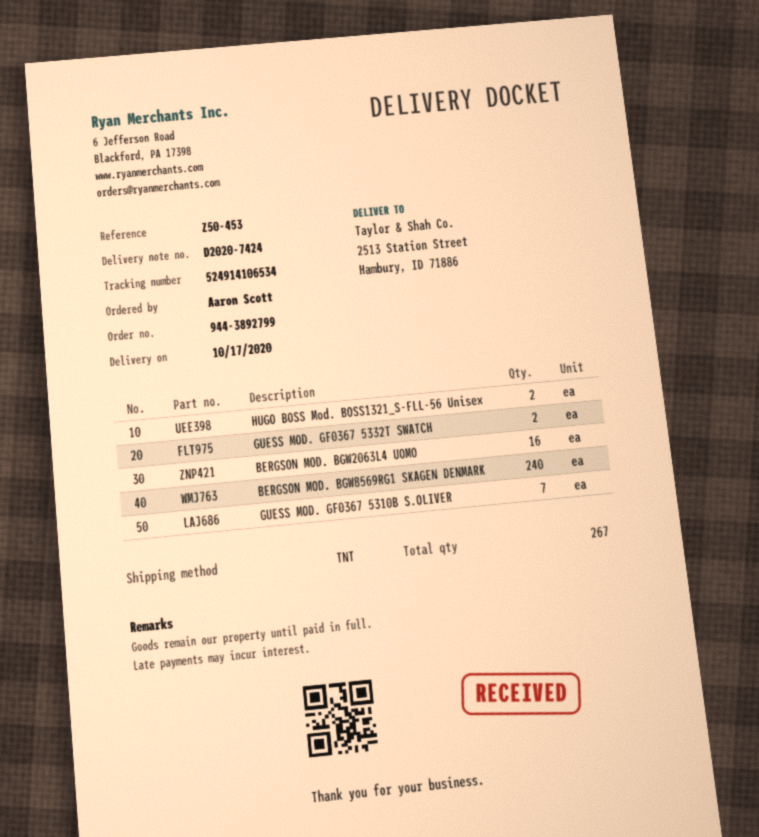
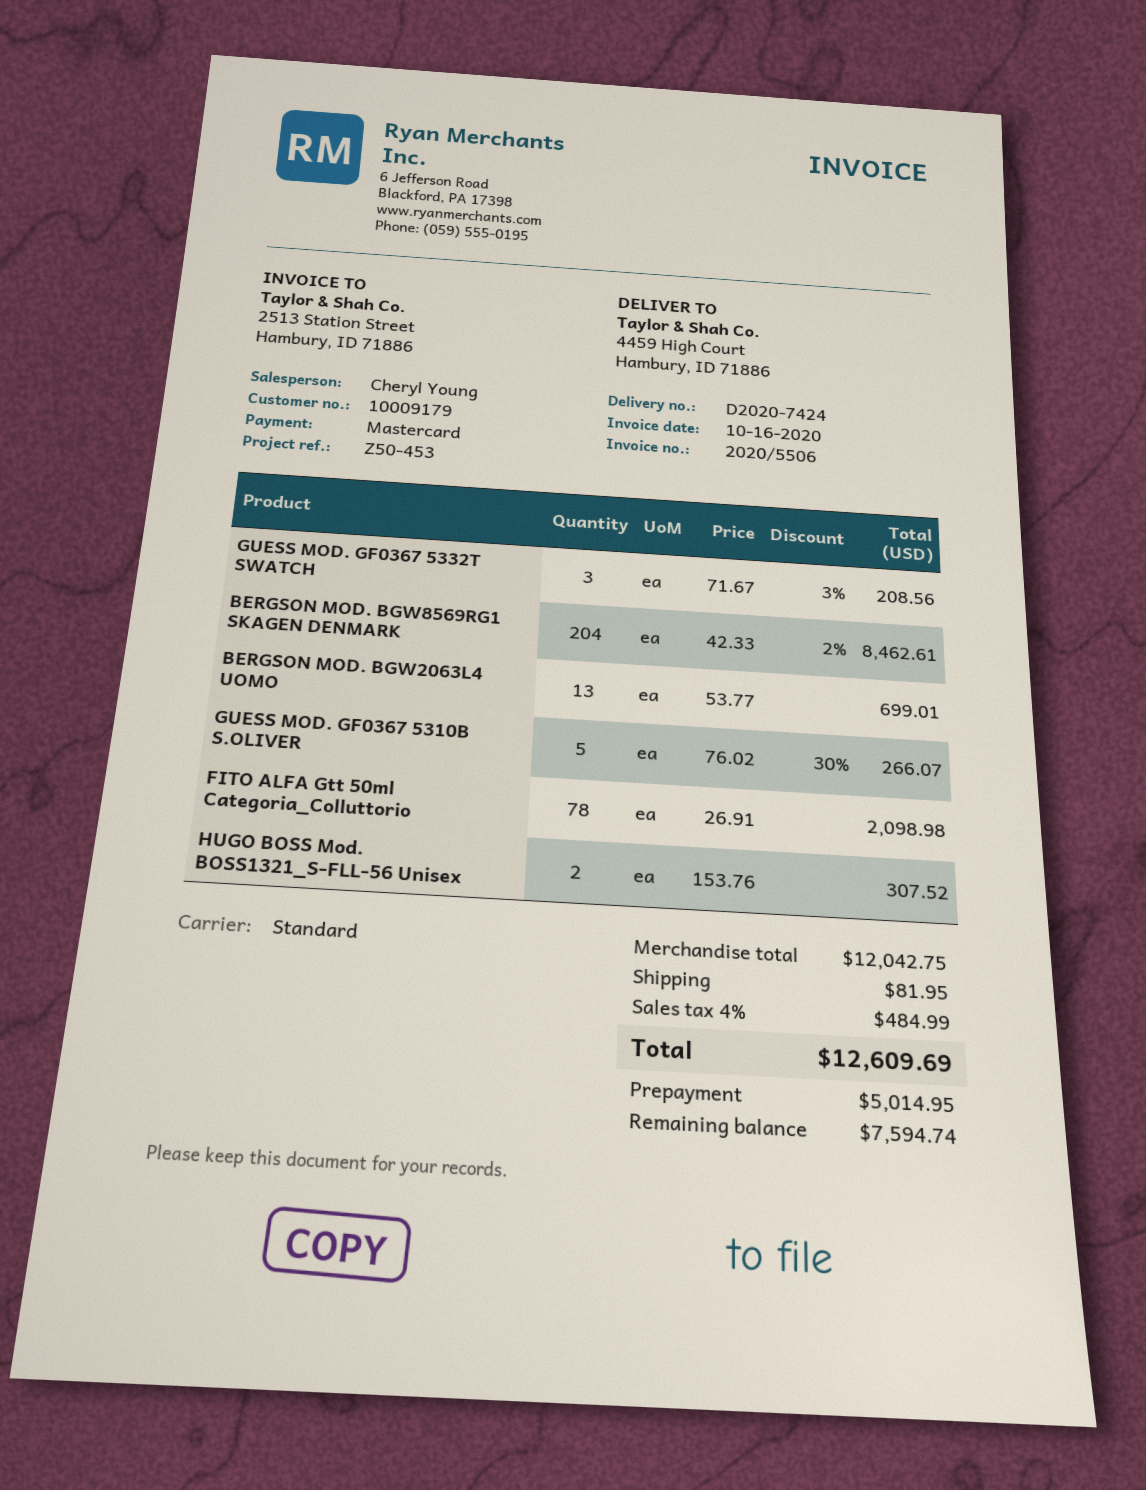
shipping method: TNT -> standard
ship to: 2513 Station Street, Hambury, ID 71886 -> 4459 High Court, Hambury, ID 71886
GUESS MOD. GF0367 5332T SWATCH: 2 -> 3
BERGSON MOD. BGW2063L4 UOMO: 16 -> 13
BERGSON MOD. BGW8569RG1 SKAGEN DENMARK: 240 -> 204
GUESS MOD. GF0367 5310B S.OLIVER: 7 -> 5
FITO ALFA Gtt 50ml Categoria_Colluttorio: none -> 78

